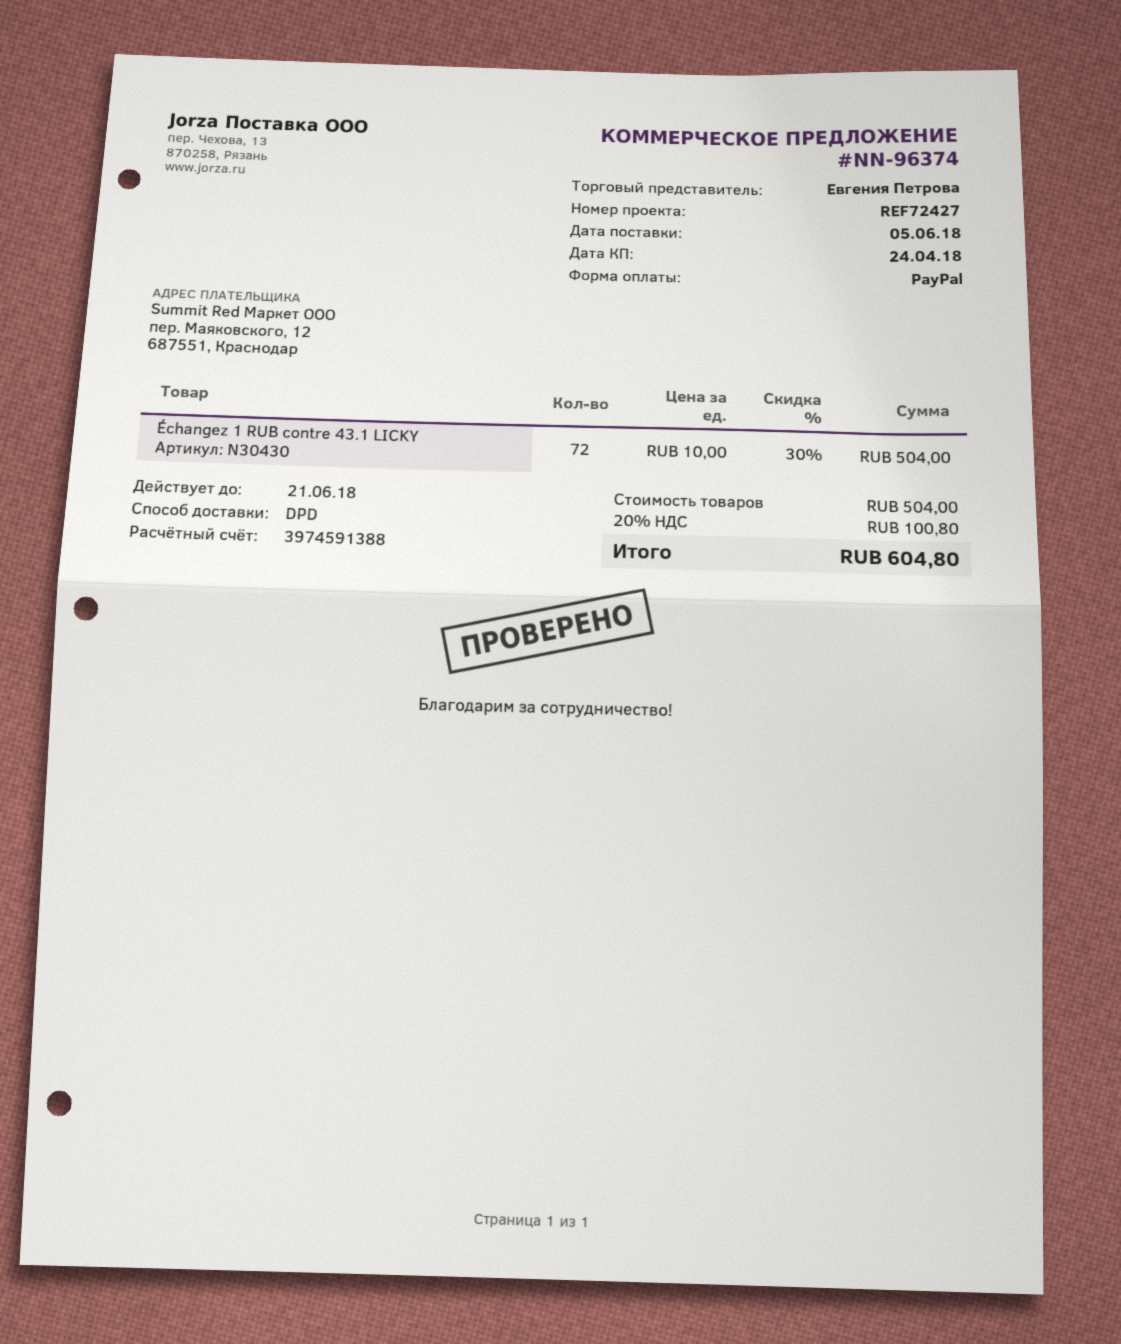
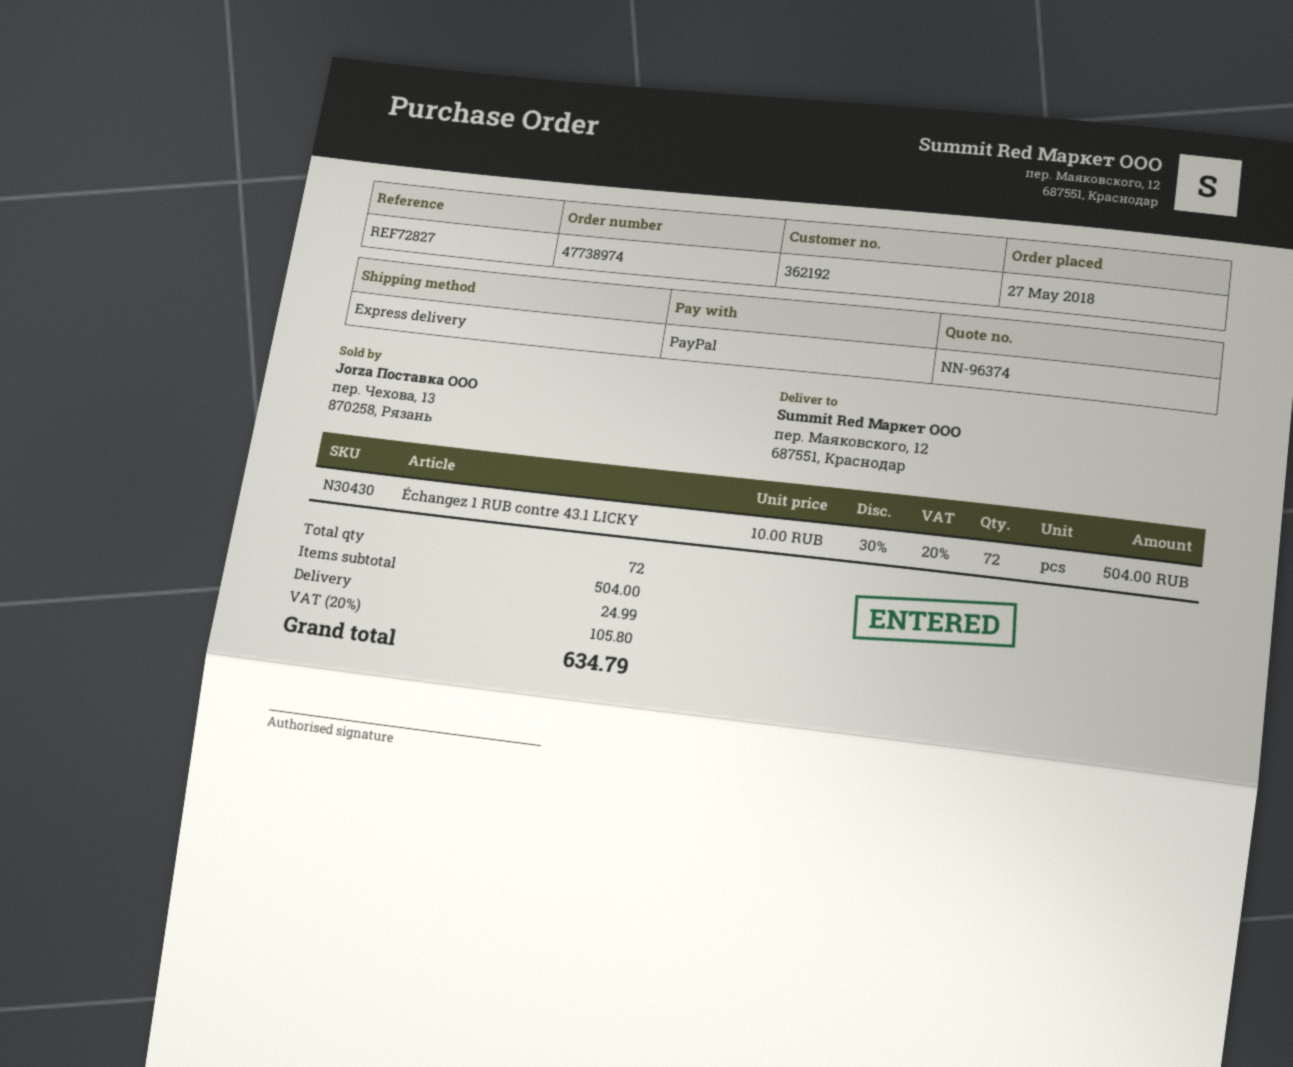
reference: REF72427 -> REF72827
shipping method: DPD -> express
shipping: none -> 24.99
tax: 20% = 100.80 -> 20% = 105.80
total: 604.80 -> 634.79

